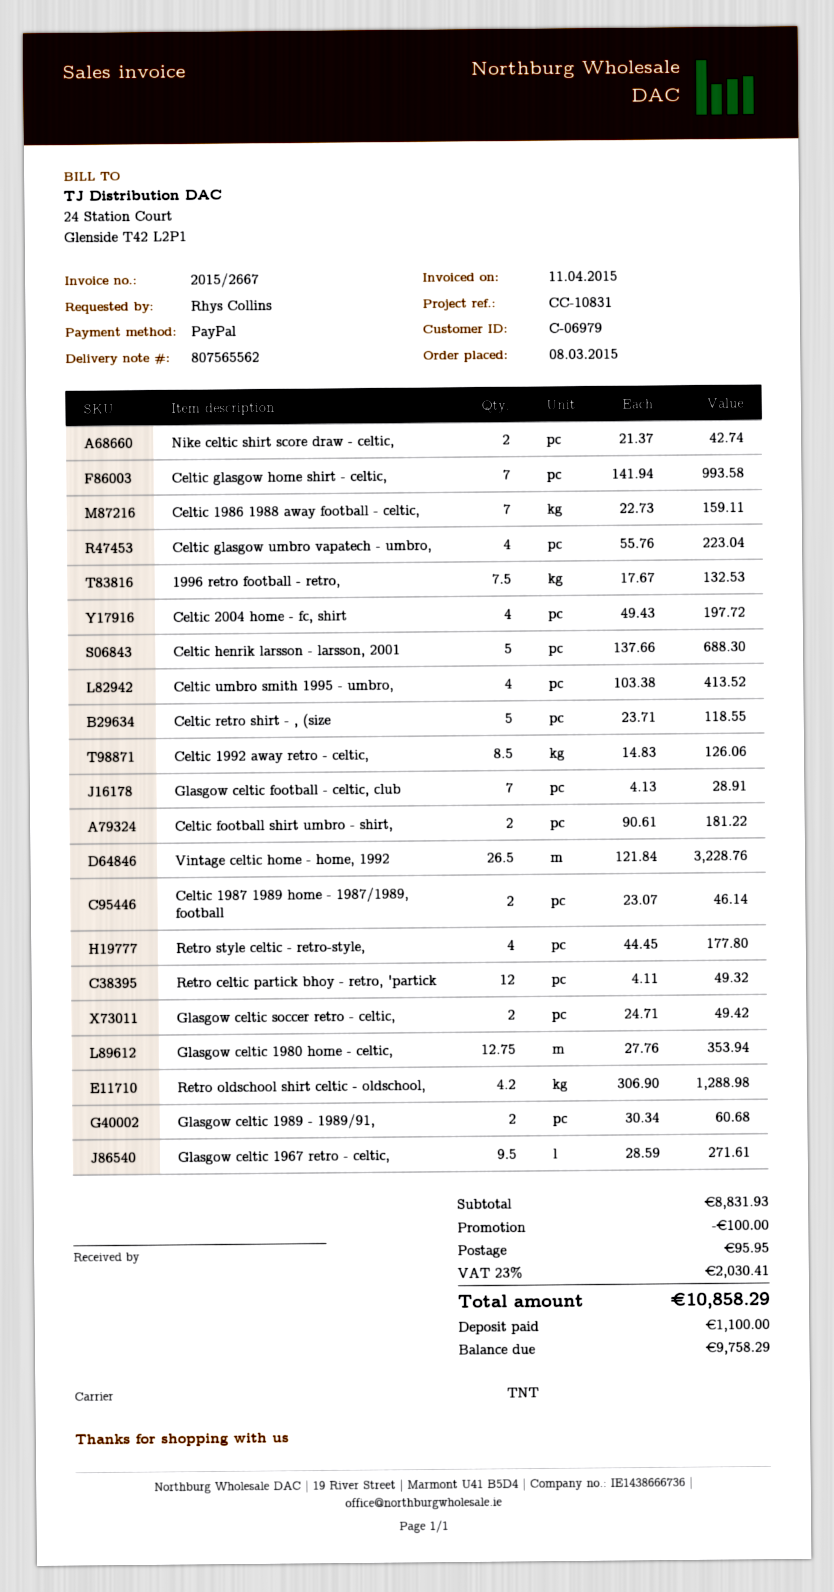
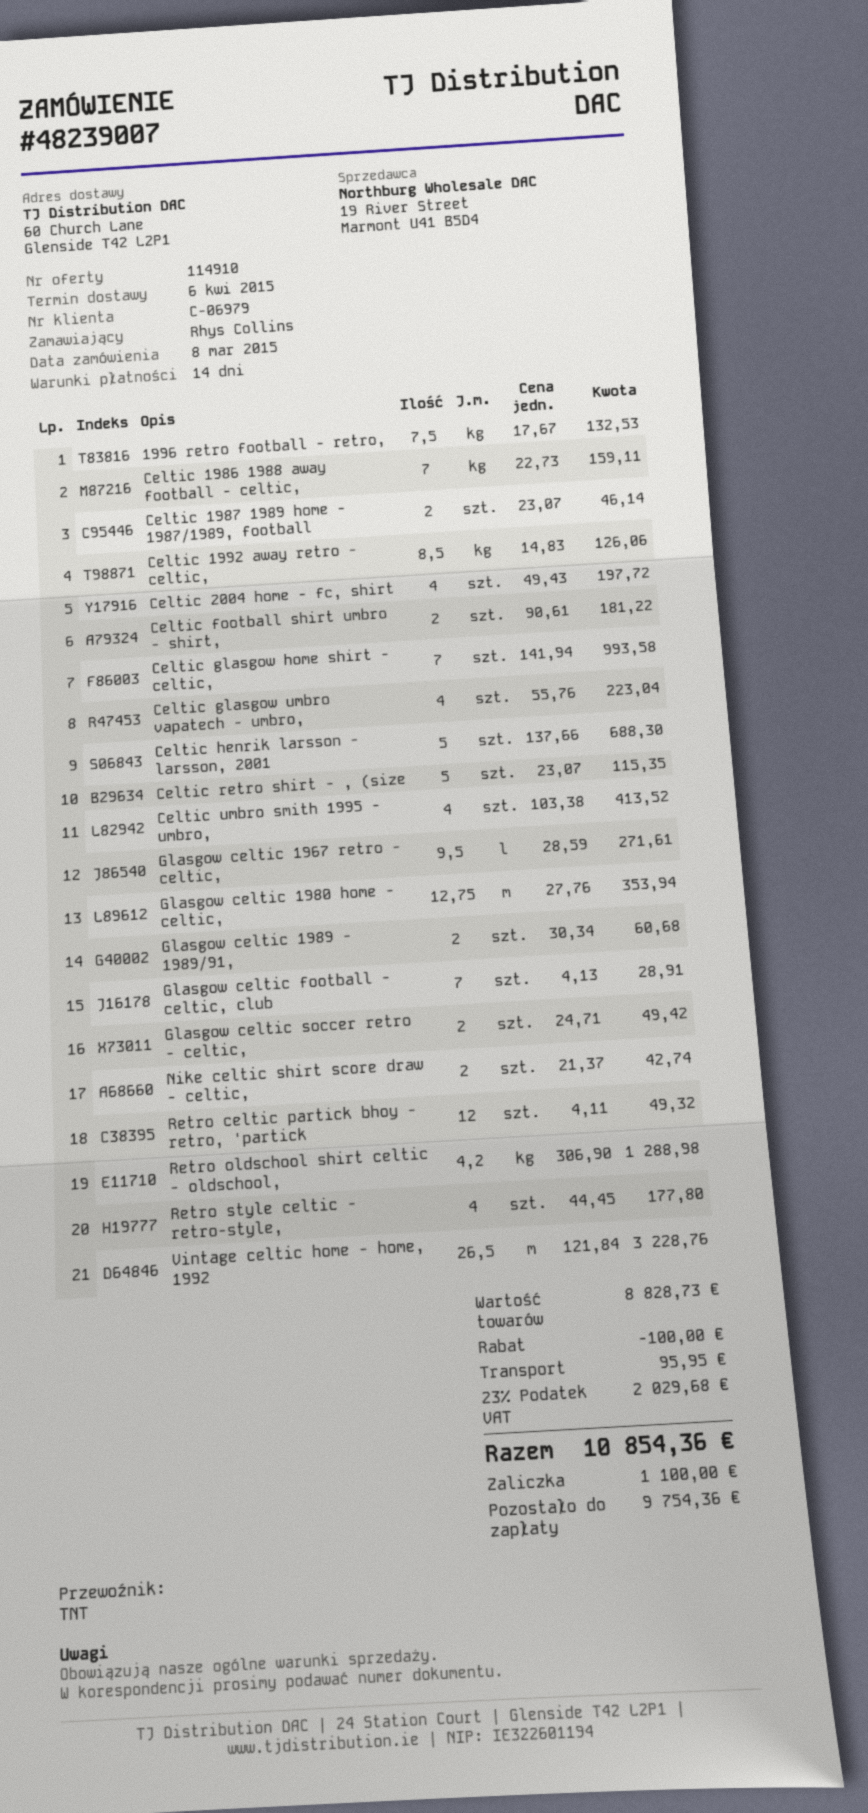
Celtic retro shirt - , (size: 5 x 23.71 = 118.55 -> 5 x 23.07 = 115.35
subtotal: 8831.93 -> 8828.73
tax: 23% = 2030.41 -> 23% = 2029.68
total: 10858.29 -> 10854.36
balance: 9758.29 -> 9754.36

